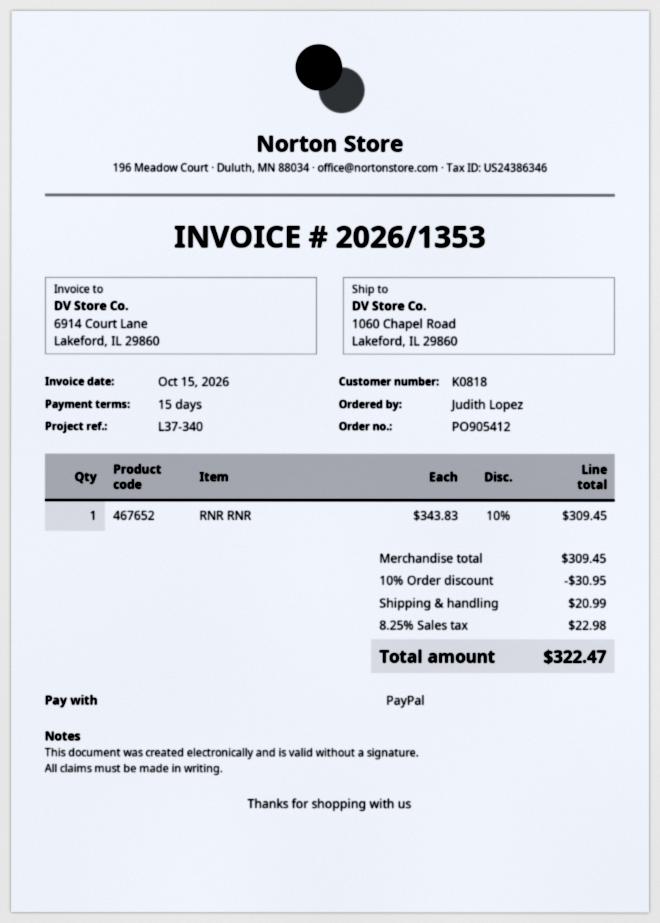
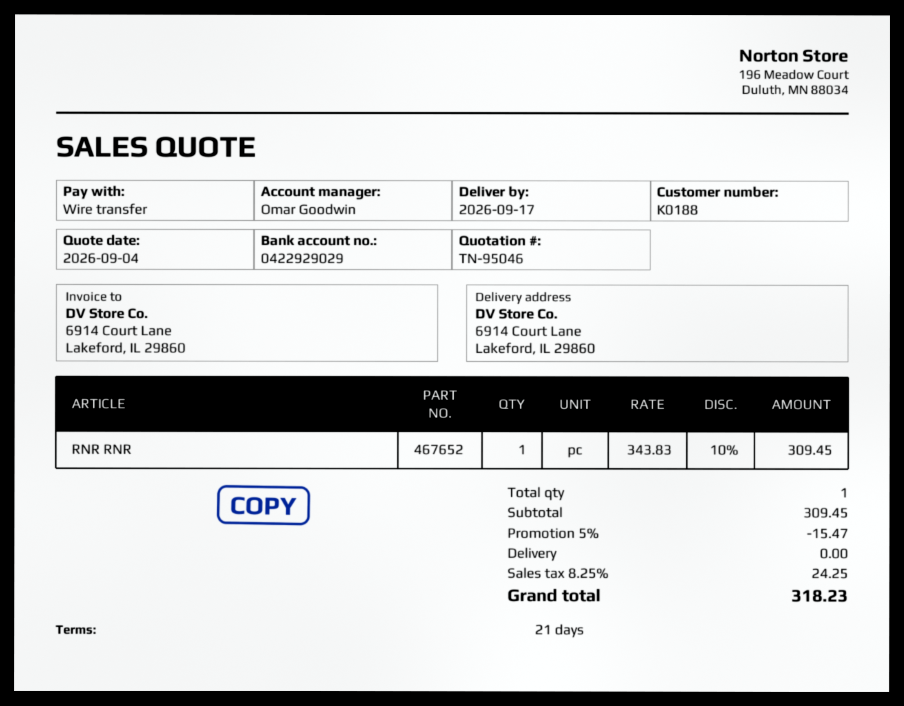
payment terms: 15 days -> 21 days
customer number: K0818 -> K0188
payment method: PayPal -> bank transfer
ship to: 1060 Chapel Road, Lakeford, IL 29860 -> 6914 Court Lane, Lakeford, IL 29860
discount: 10% = 30.95 -> 5% = 15.47
shipping: 20.99 -> 0.00
tax: 8.25% = 22.98 -> 8.25% = 24.25
total: 322.47 -> 318.23

